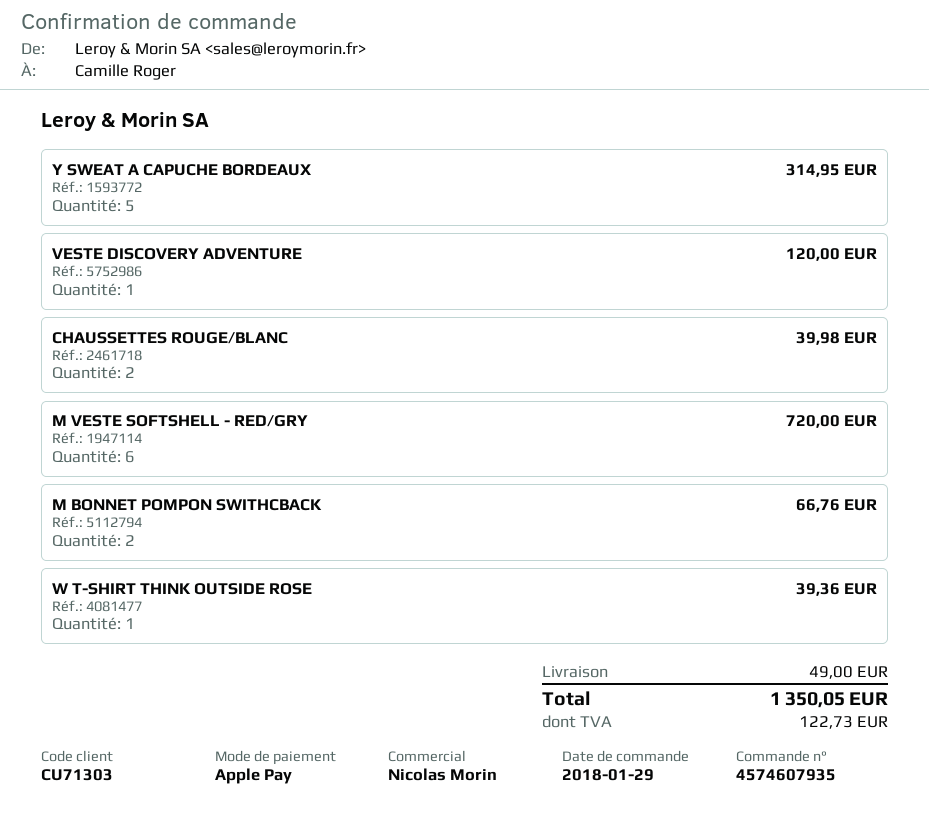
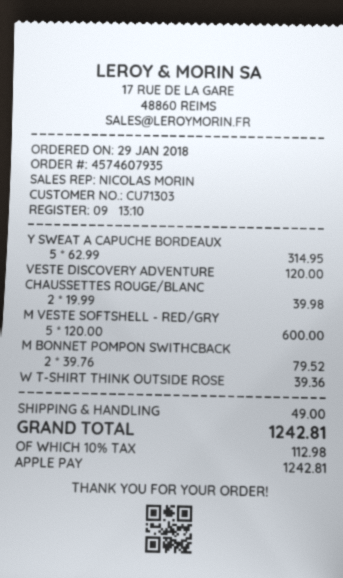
M VESTE SOFTSHELL - RED/GRY: 6 for 720.00 -> 5 for 600.00
M BONNET POMPON SWITHCBACK: 2 for 66.76 -> 2 for 79.52
tax: 122.73 -> 112.98
total: 1350.05 -> 1242.81

